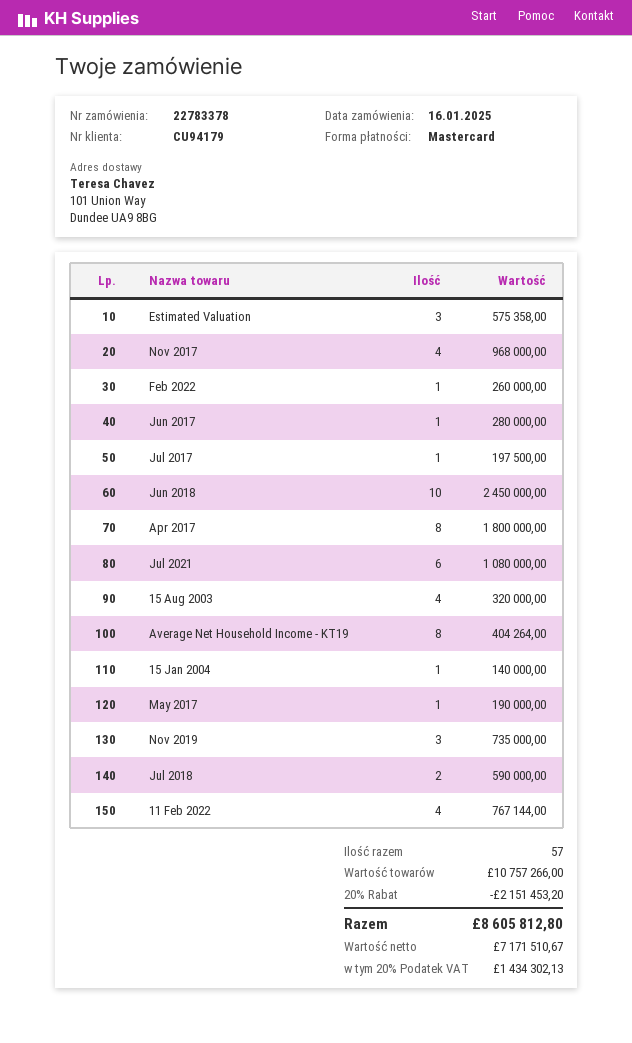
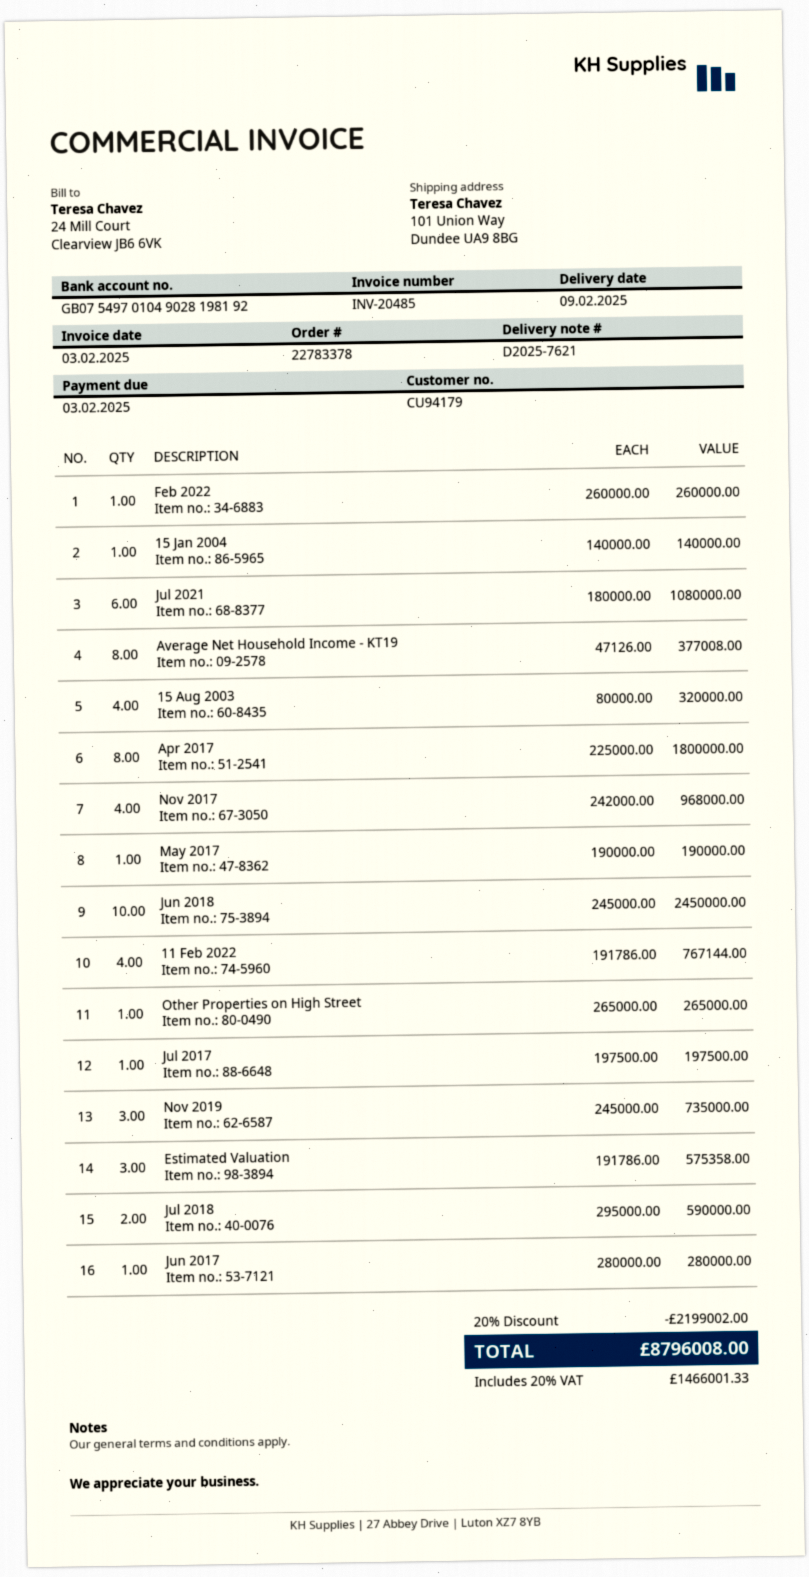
Average Net Household Income - KT19: 8 for 404264.00 -> 8 for 377008.00
Other Properties on High Street: none -> 1 for 265000.00
discount: 20% = 2151453.20 -> 20% = 2199002.00
tax: 20% = 1434302.13 -> 20% = 1466001.33
total: 8605812.80 -> 8796008.00

